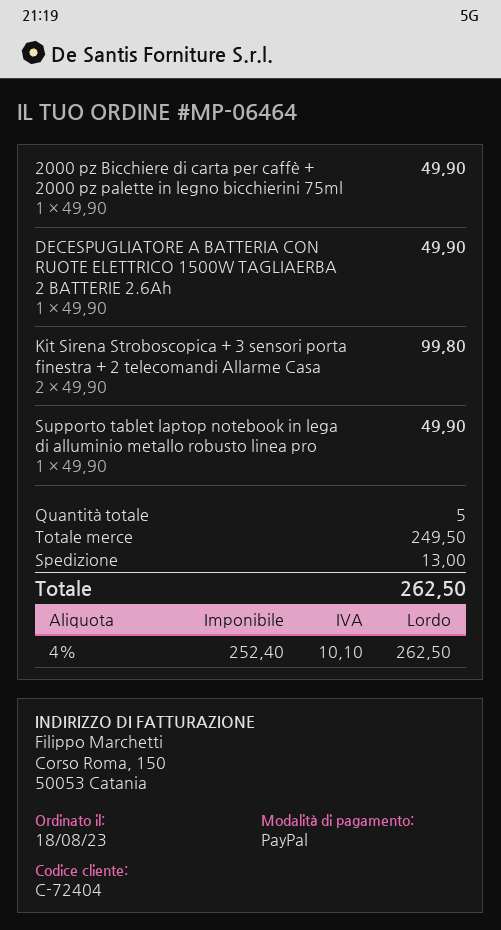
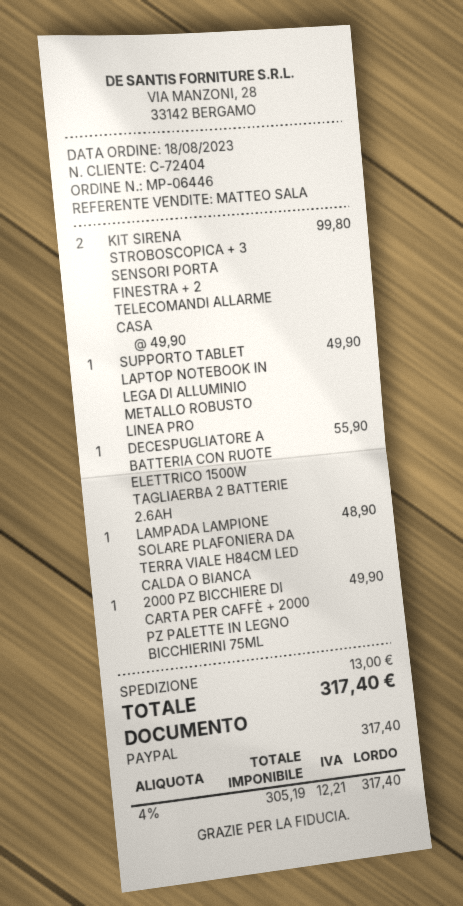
order number: MP-06464 -> MP-06446
DECESPUGLIATORE A BATTERIA CON RUOTE ELETTRICO 1500W TAGLIAERBA 2 BATTERIE 2.6Ah: 1 x 49.90 = 49.90 -> 1 x 55.90 = 55.90
LAMPADA LAMPIONE SOLARE PLAFONIERA DA TERRA VIALE H84CM LED CALDA O BIANCA: none -> 1 x 48.90 = 48.90
net: 252.40 -> 305.19
tax: 4% = 10.10 -> 4% = 12.21
total: 262.50 -> 317.40

